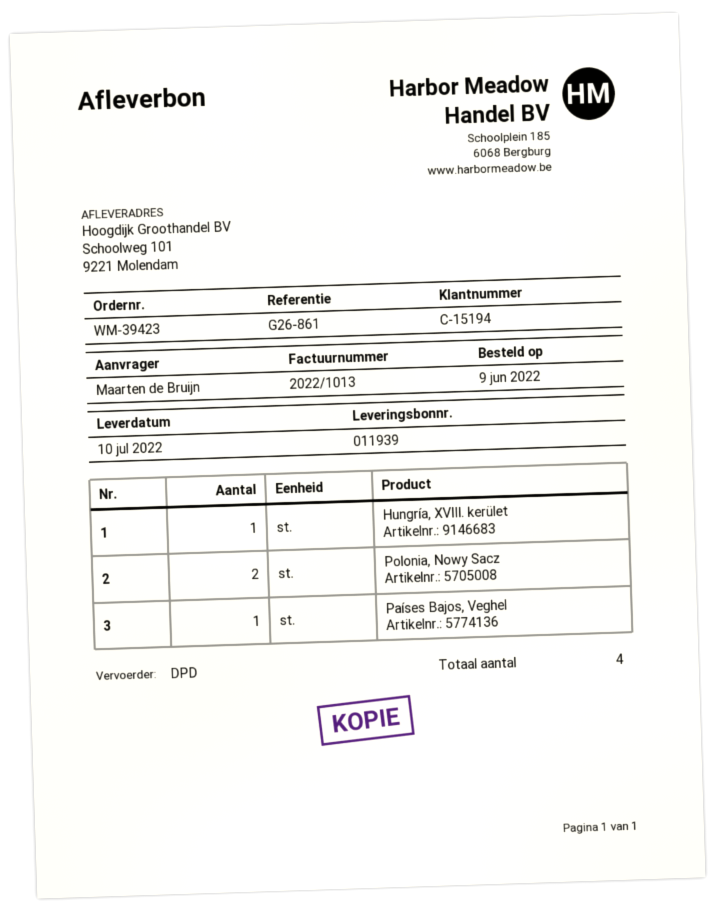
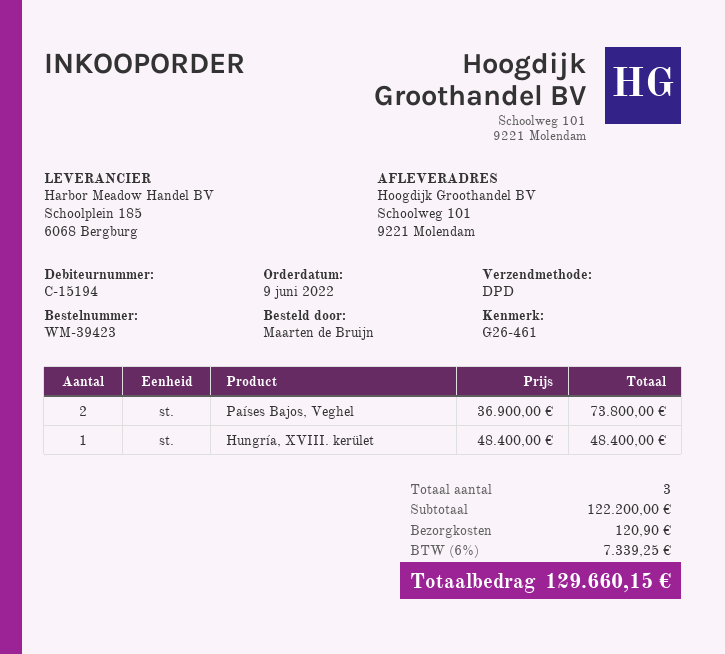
reference: G26-861 -> G26-461
Polonia, Nowy Sacz: 2 -> none
Países Bajos, Veghel: 1 -> 2
total quantity: 4 -> 3

